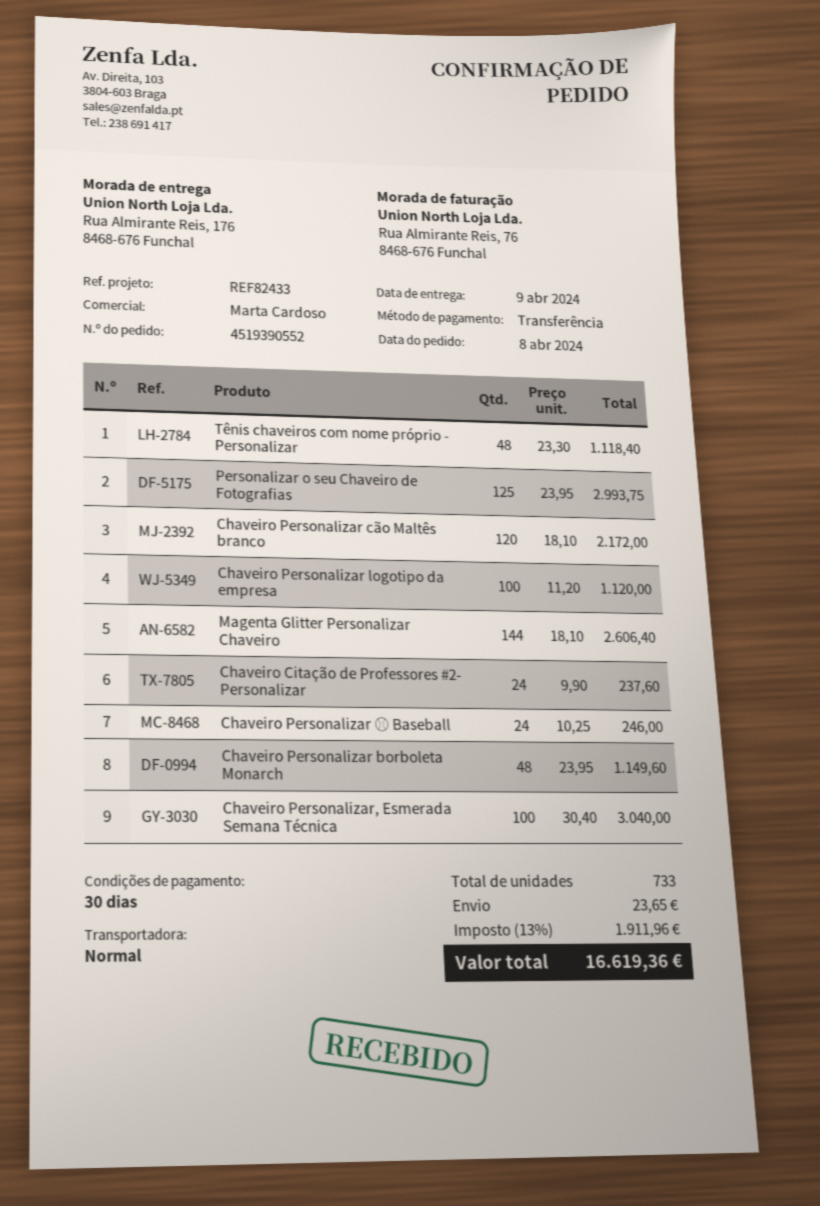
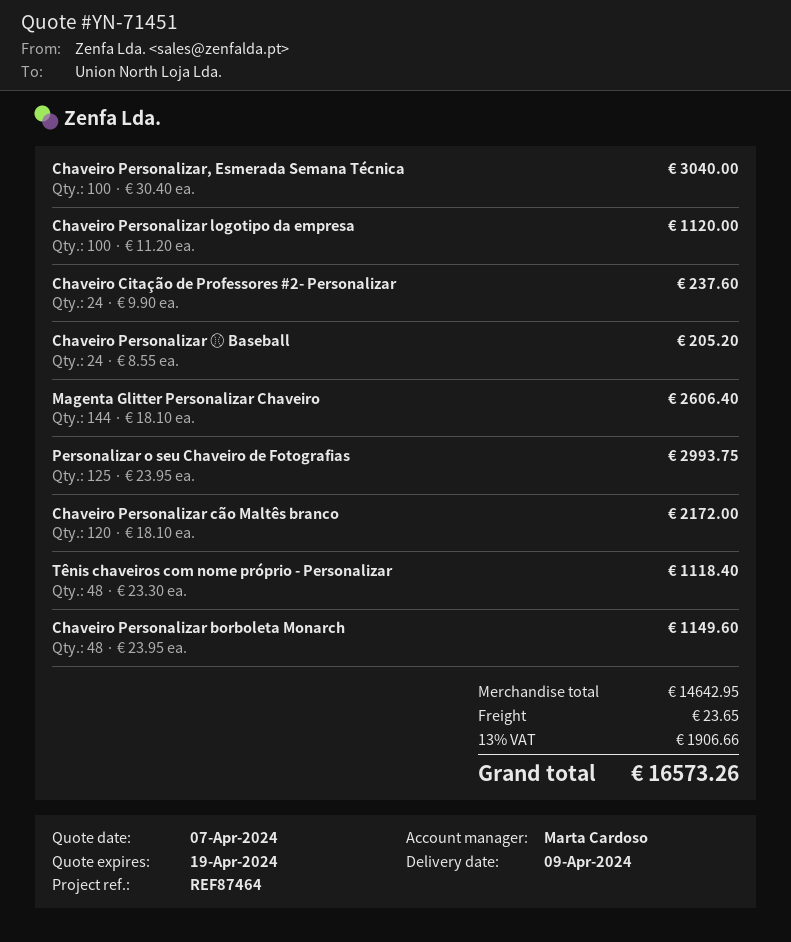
reference: REF82433 -> REF87464
Chaveiro Personalizar ⚾ Baseball: 24 x 10.25 = 246.00 -> 24 x 8.55 = 205.20
tax: 13% = 1911.96 -> 13% = 1906.66
total: 16619.36 -> 16573.26

